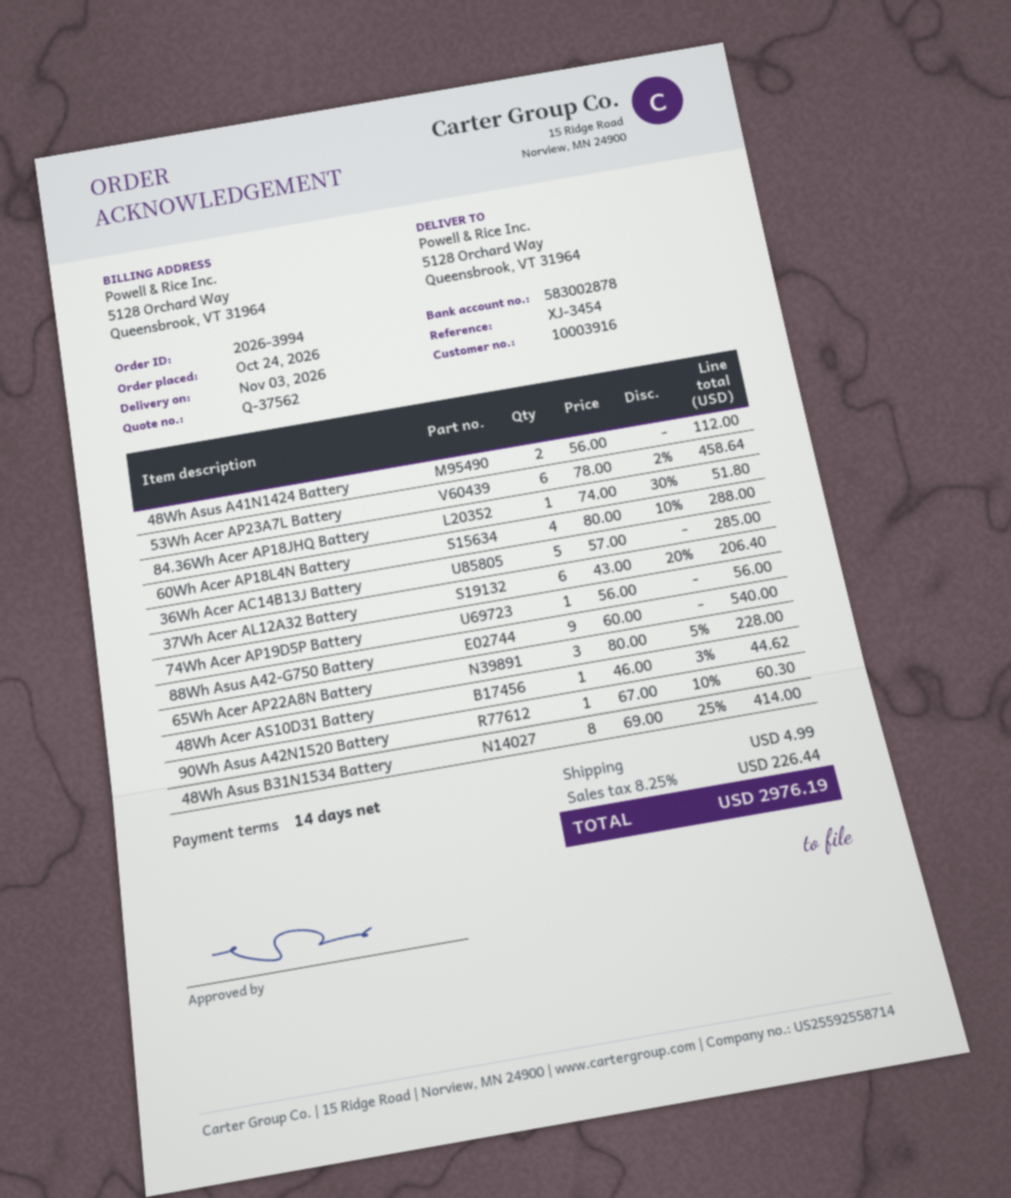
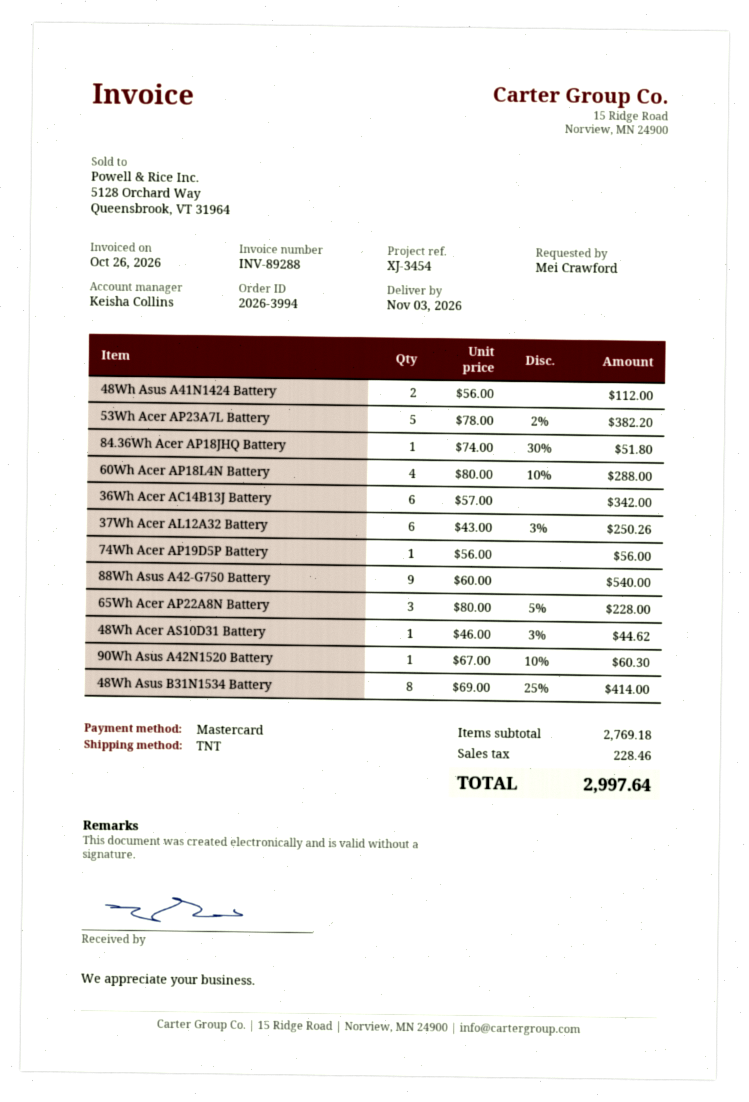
53Wh Acer AP23A7L Battery: 6 x 78.00 - 2% = 458.64 -> 5 x 78.00 - 2% = 382.20
36Wh Acer AC14B13J Battery: 5 x 57.00 = 285.00 -> 6 x 57.00 = 342.00
37Wh Acer AL12A32 Battery: 6 x 43.00 - 20% = 206.40 -> 6 x 43.00 - 3% = 250.26
shipping: 4.99 -> none
tax: 226.44 -> 228.46
total: 2976.19 -> 2997.64

